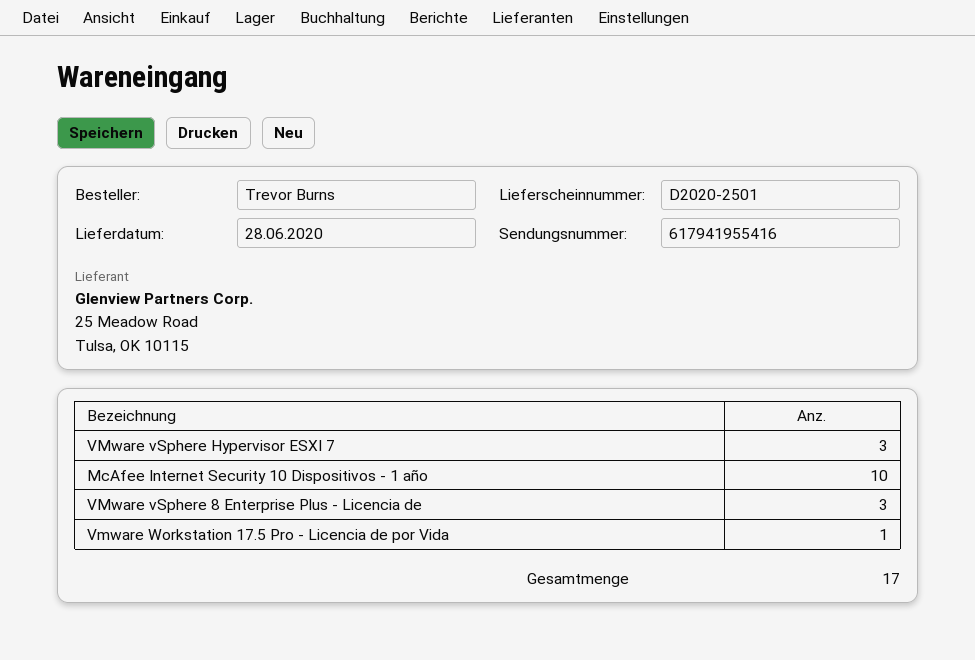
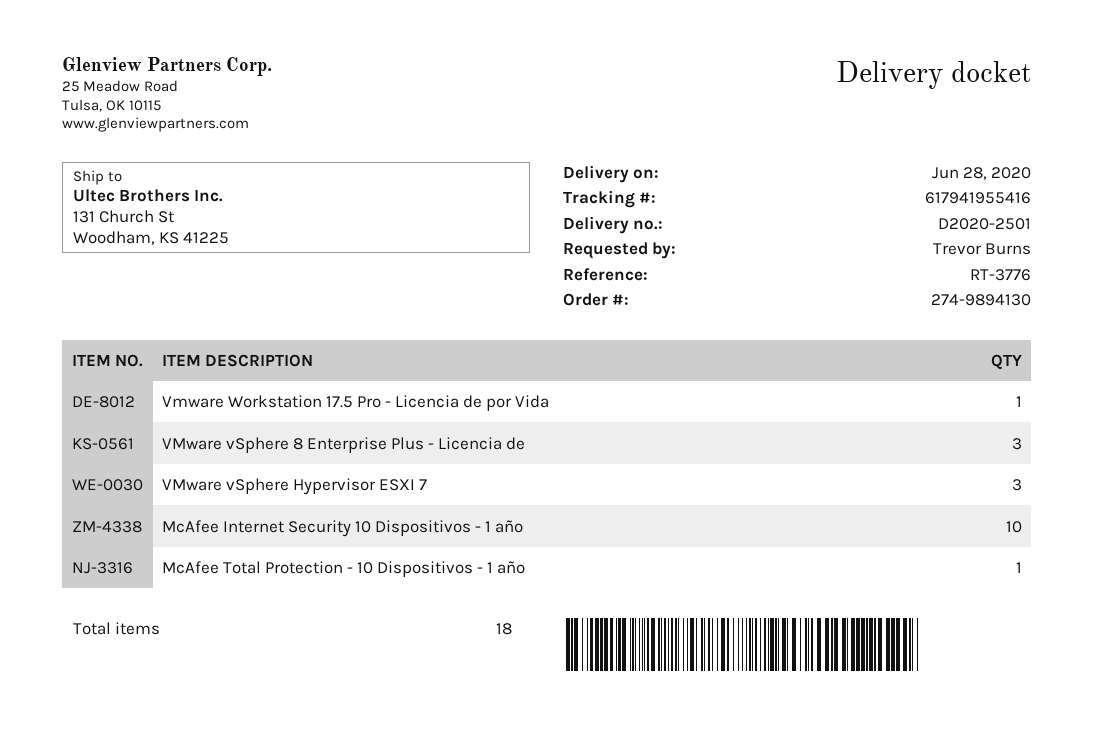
McAfee Total Protection - 10 Dispositivos - 1 año: none -> 1
total quantity: 17 -> 18

